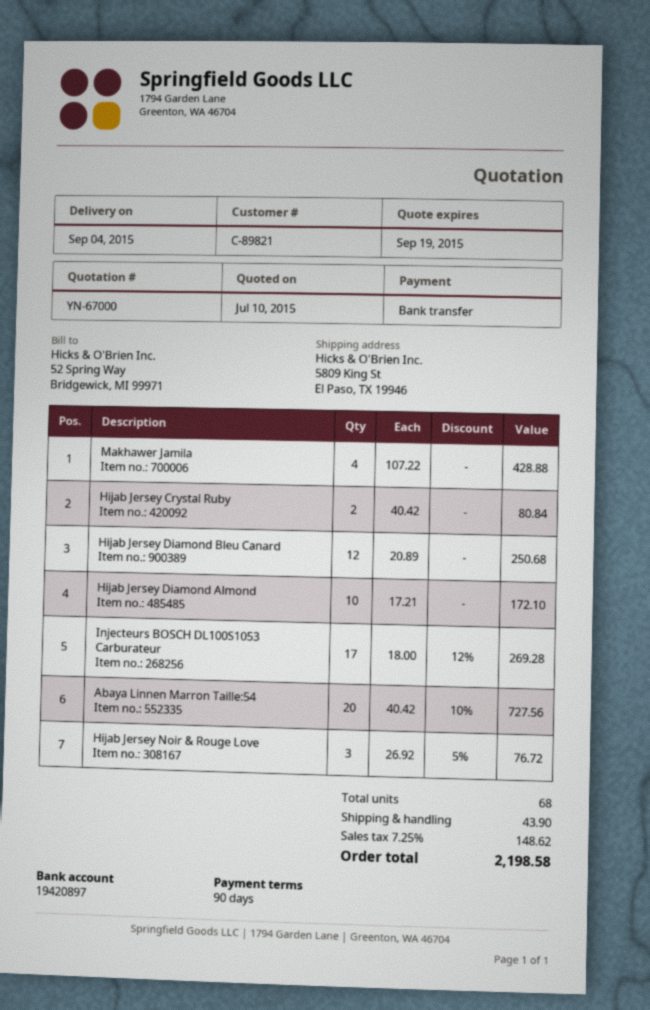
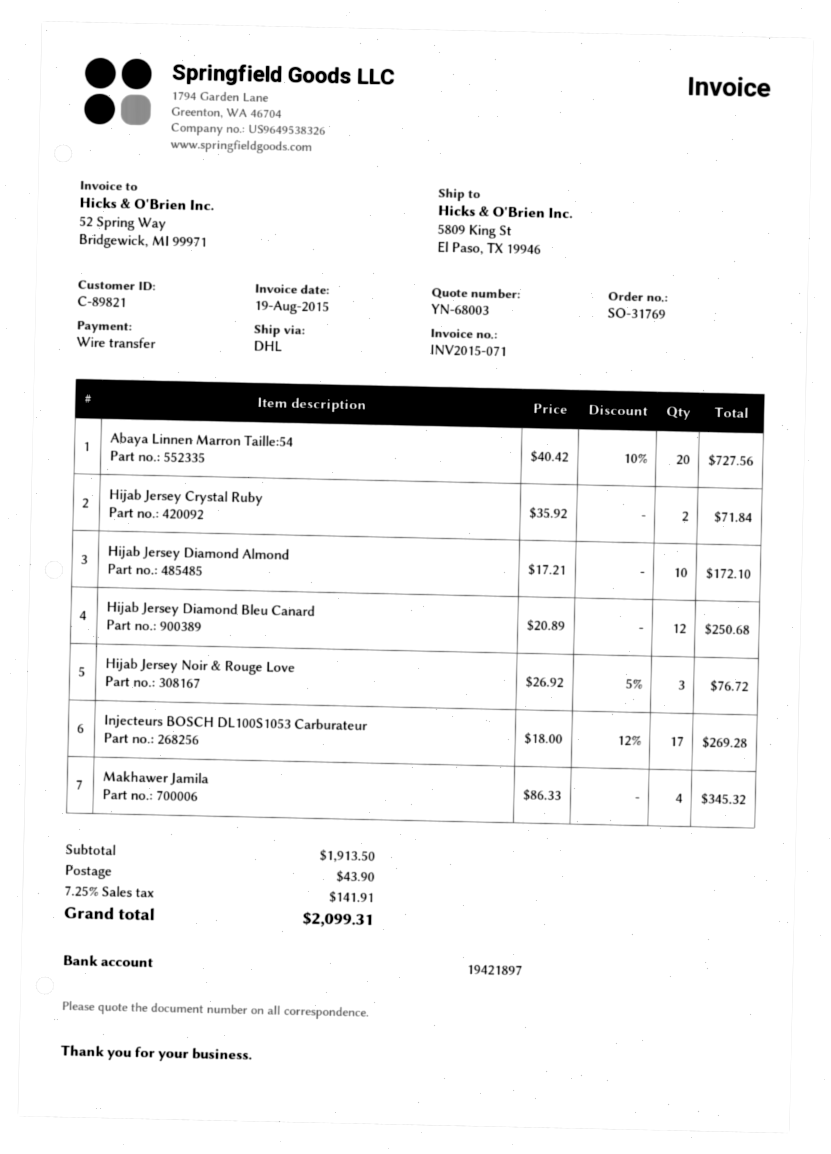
quote number: YN-67000 -> YN-68003
bank account: 19420897 -> 19421897
Makhawer Jamila: 4 x 107.22 = 428.88 -> 4 x 86.33 = 345.32
Hijab Jersey Crystal Ruby: 2 x 40.42 = 80.84 -> 2 x 35.92 = 71.84
tax: 7.25% = 148.62 -> 7.25% = 141.91
total: 2198.58 -> 2099.31

